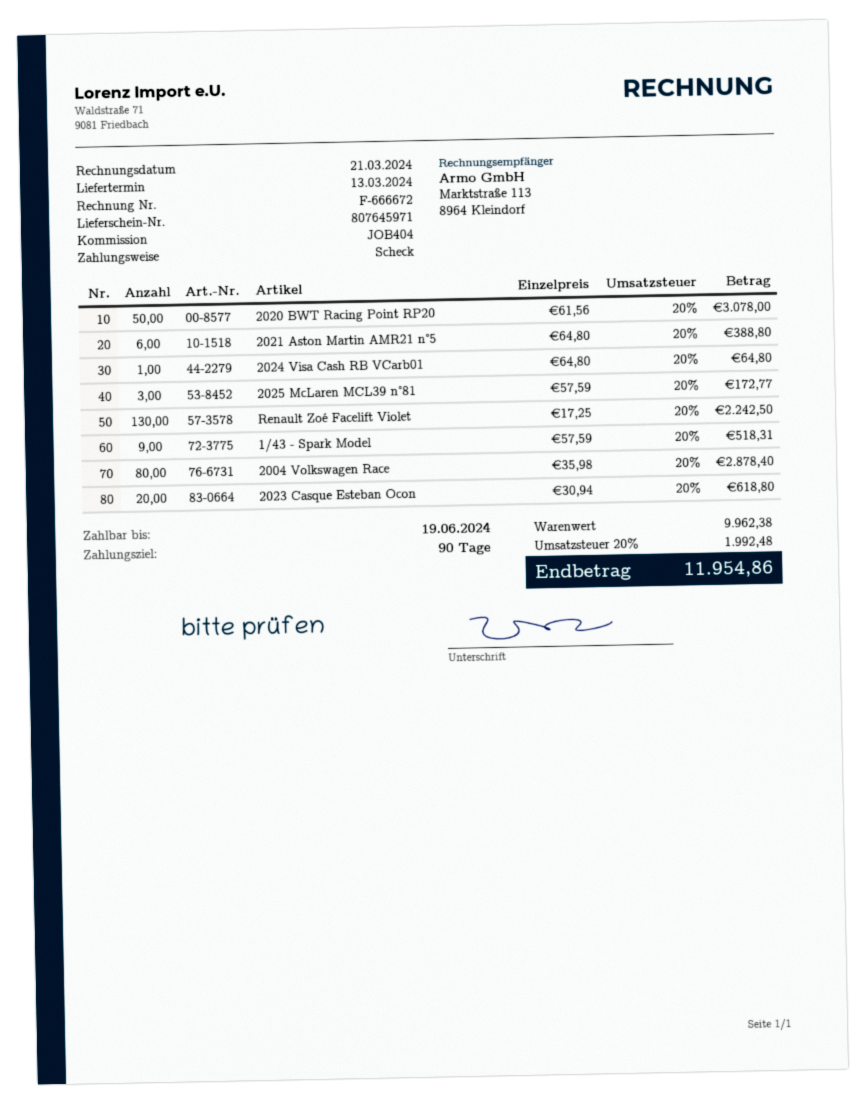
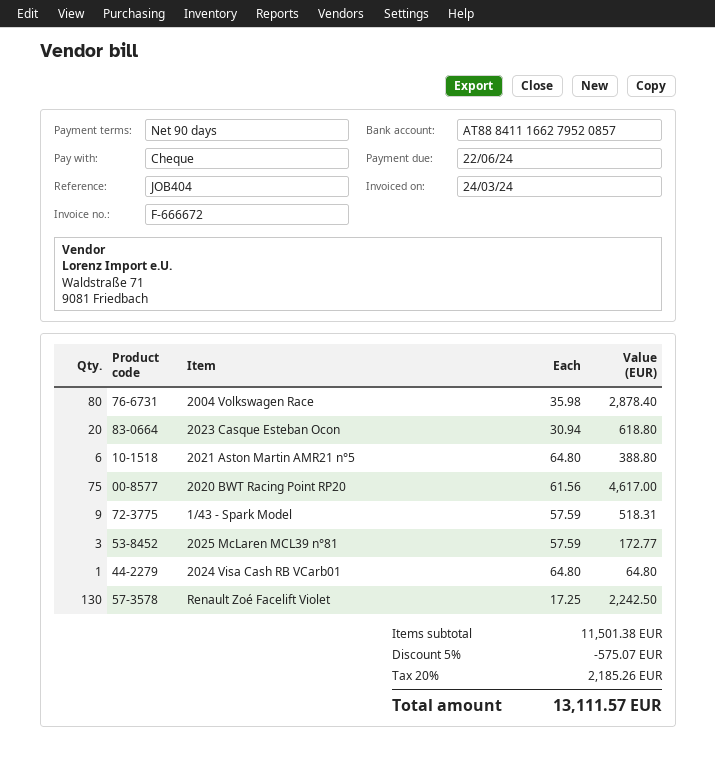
invoice date: 2024-03-21 -> 2024-03-24
due date: 2024-06-19 -> 2024-06-22
2020 BWT Racing Point RP20: 50 x 61.56 = 3078.00 -> 75 x 61.56 = 4617.00
subtotal: 9962.38 -> 11501.38
discount: none -> 5% = 575.07
tax: 20% = 1992.48 -> 20% = 2185.26
total: 11954.86 -> 13111.57

